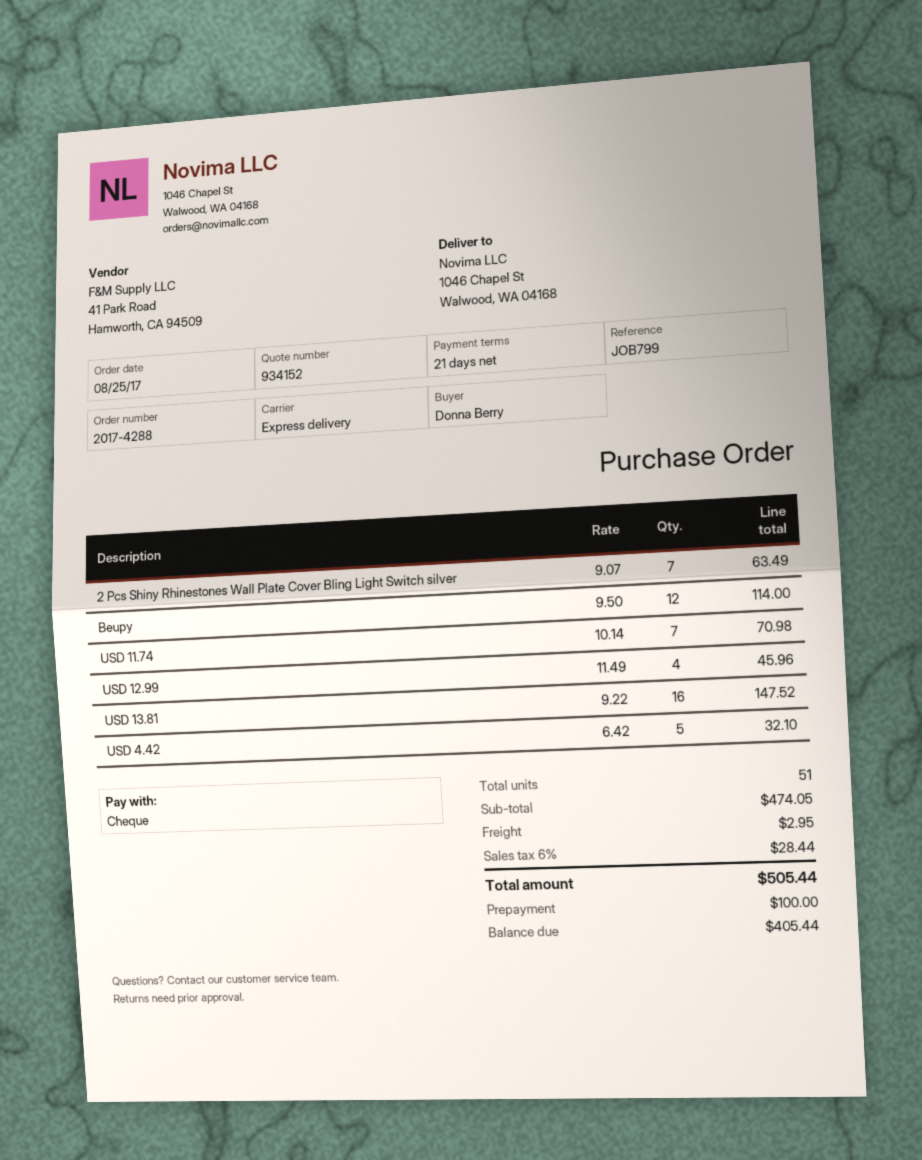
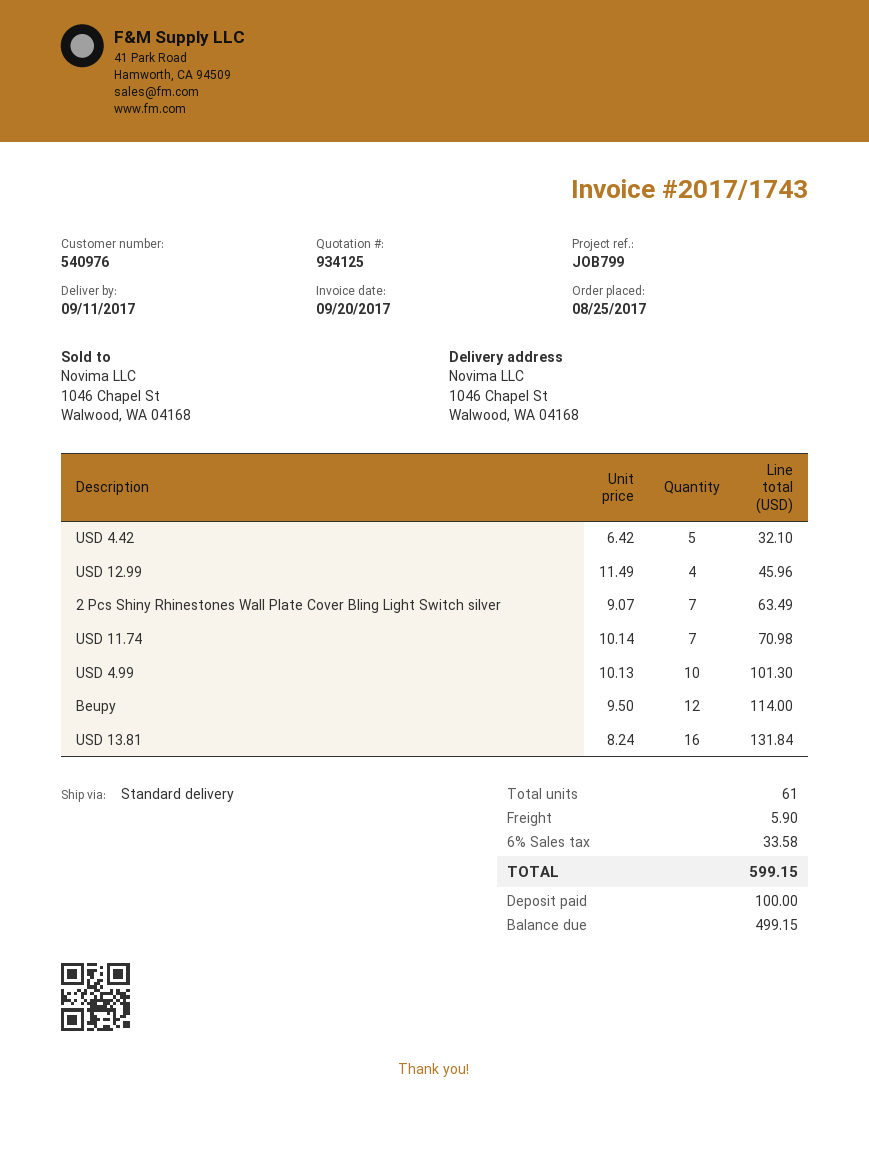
quote number: 934152 -> 934125
shipping method: express -> standard
USD 13.81: 16 x 9.22 = 147.52 -> 16 x 8.24 = 131.84
USD 4.99: none -> 10 x 10.13 = 101.30
total quantity: 51 -> 61
shipping: 2.95 -> 5.90
tax: 6% = 28.44 -> 6% = 33.58
total: 505.44 -> 599.15
balance: 405.44 -> 499.15

